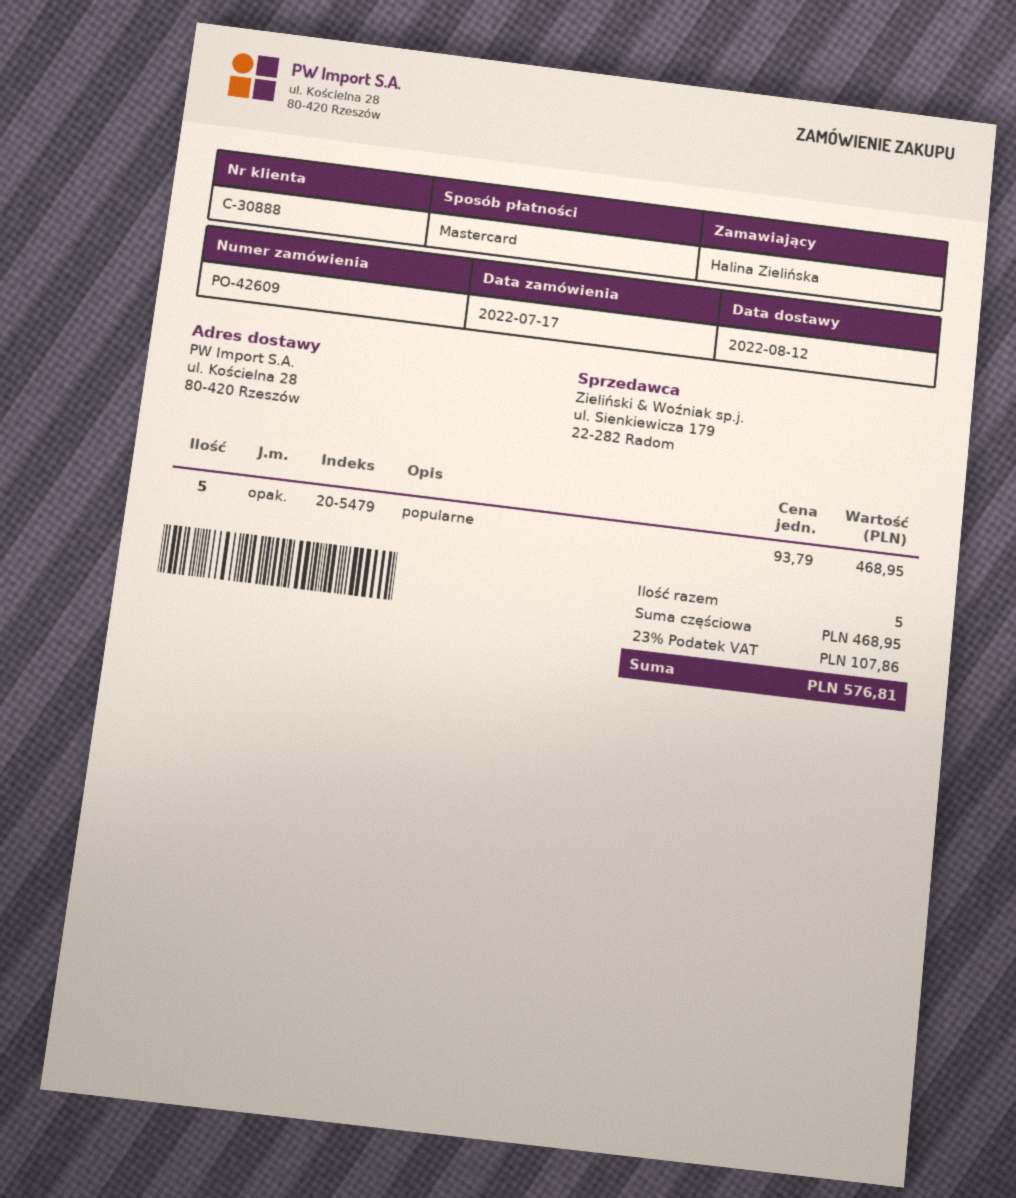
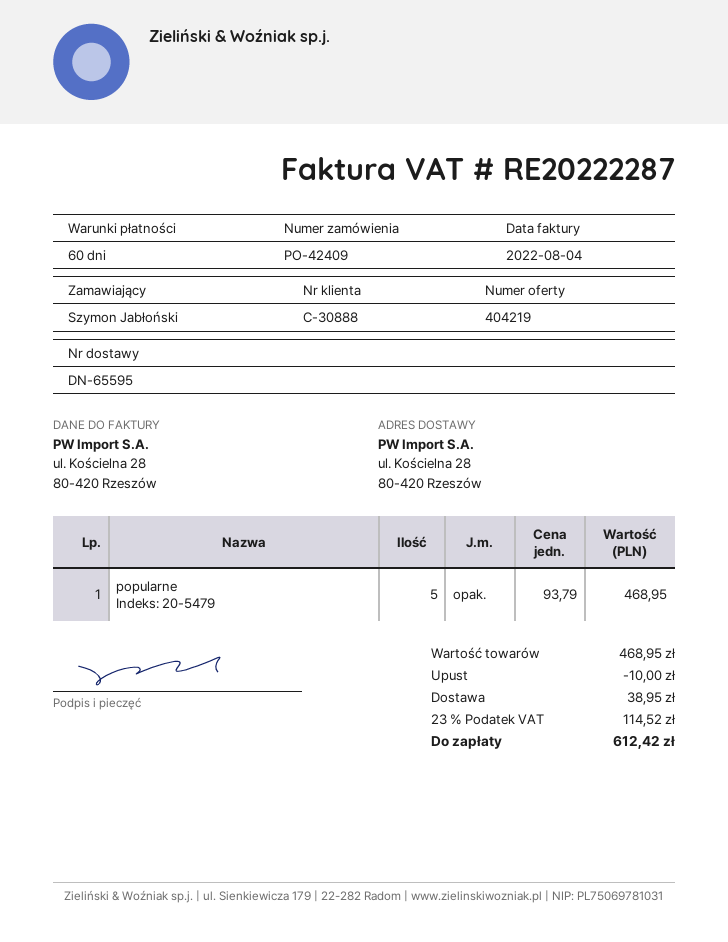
order number: PO-42609 -> PO-42409
ordered by: Halina Zielińska -> Szymon Jabłoński
discount: none -> 10.00
shipping: none -> 38.95
tax: 23% = 107.86 -> 23% = 114.52
total: 576.81 -> 612.42

